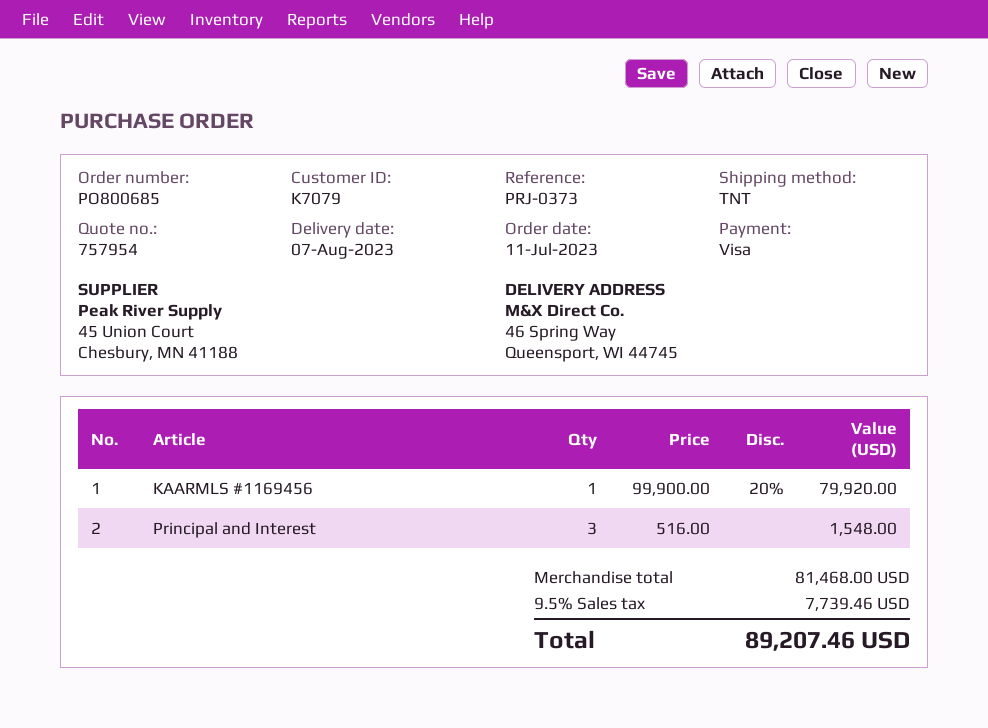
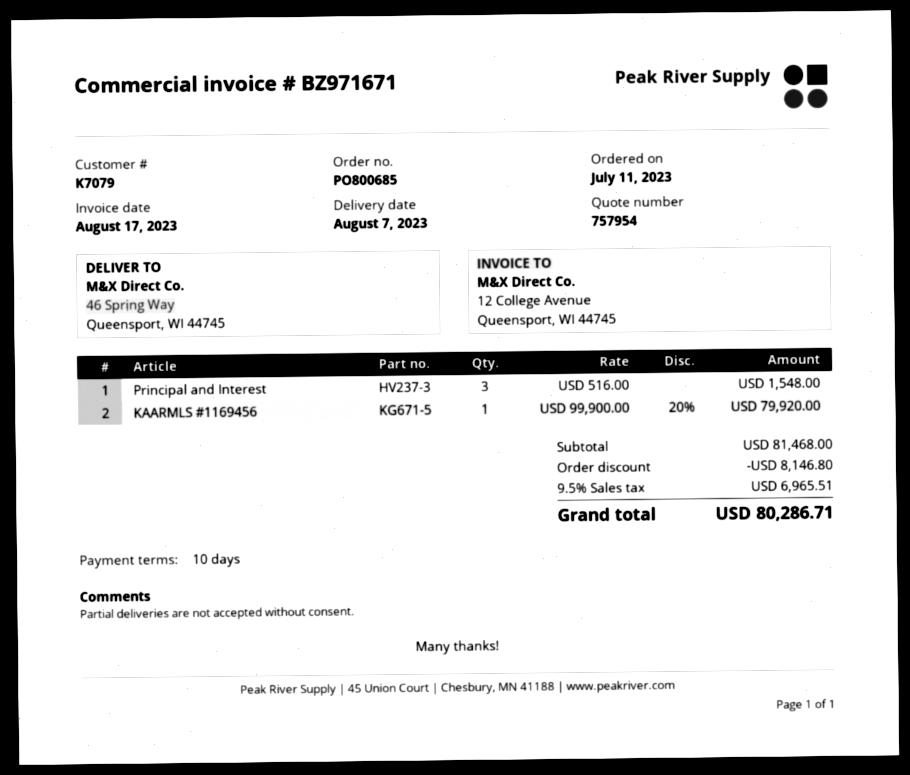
discount: none -> 8146.80
tax: 9.5% = 7739.46 -> 9.5% = 6965.51
total: 89207.46 -> 80286.71

